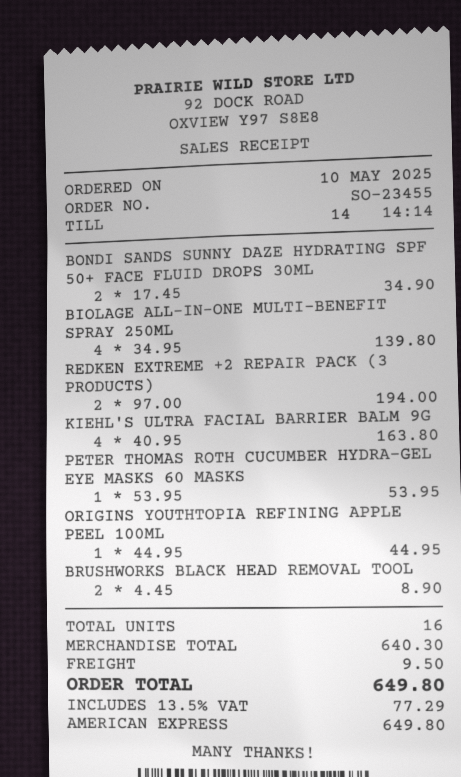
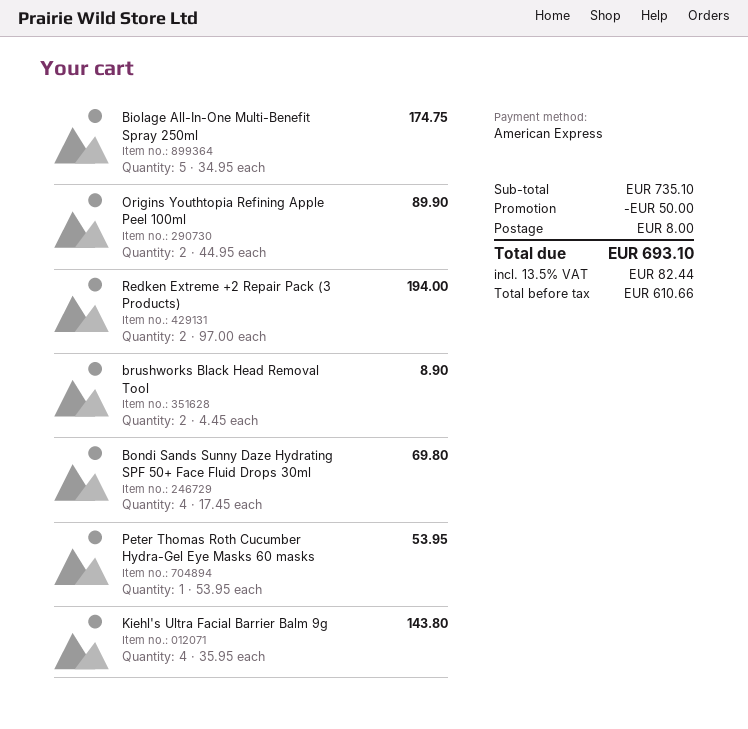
BONDI SANDS SUNNY DAZE HYDRATING SPF 50+ FACE FLUID DROPS 30ML: 2 x 17.45 = 34.90 -> 4 x 17.45 = 69.80
BIOLAGE ALL-IN-ONE MULTI-BENEFIT SPRAY 250ML: 4 x 34.95 = 139.80 -> 5 x 34.95 = 174.75
KIEHL'S ULTRA FACIAL BARRIER BALM 9G: 4 x 40.95 = 163.80 -> 4 x 35.95 = 143.80
ORIGINS YOUTHTOPIA REFINING APPLE PEEL 100ML: 1 x 44.95 = 44.95 -> 2 x 44.95 = 89.90
subtotal: 640.30 -> 735.10
discount: none -> 50.00
shipping: 9.50 -> 8.00
tax: 13.5% = 77.29 -> 13.5% = 82.44
total: 649.80 -> 693.10

